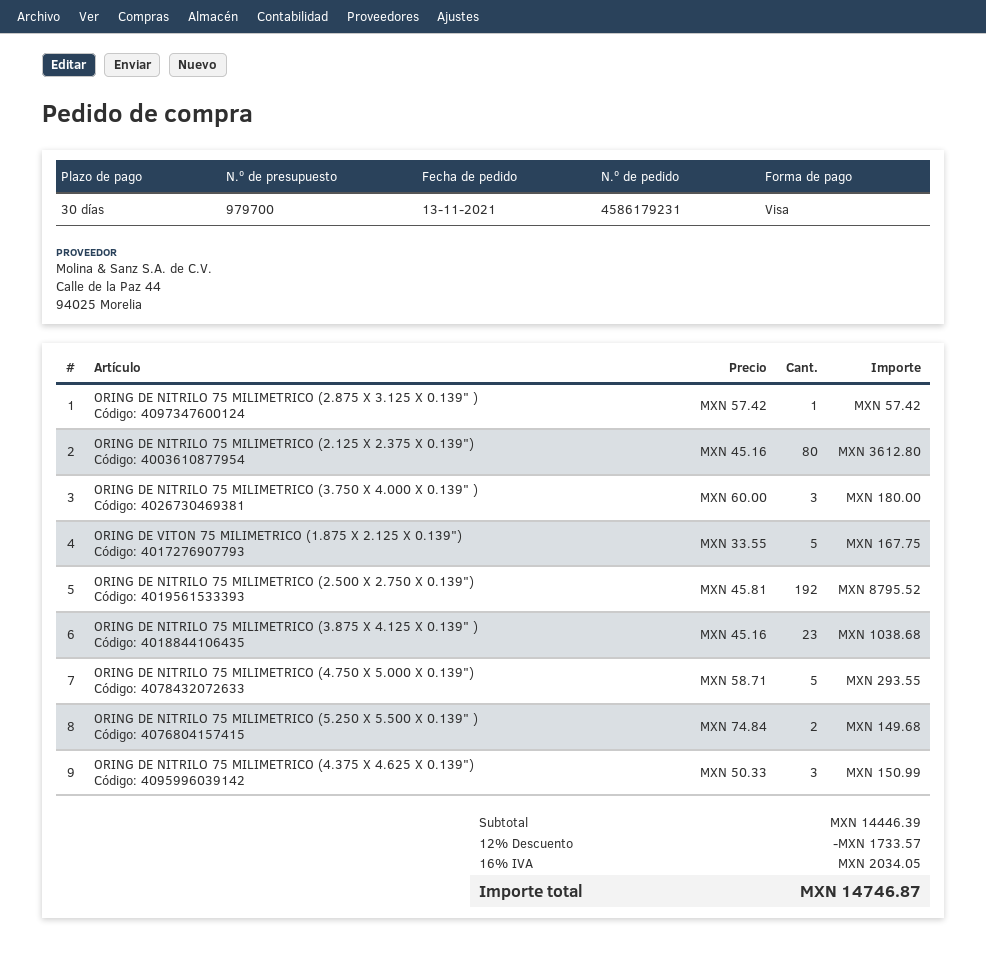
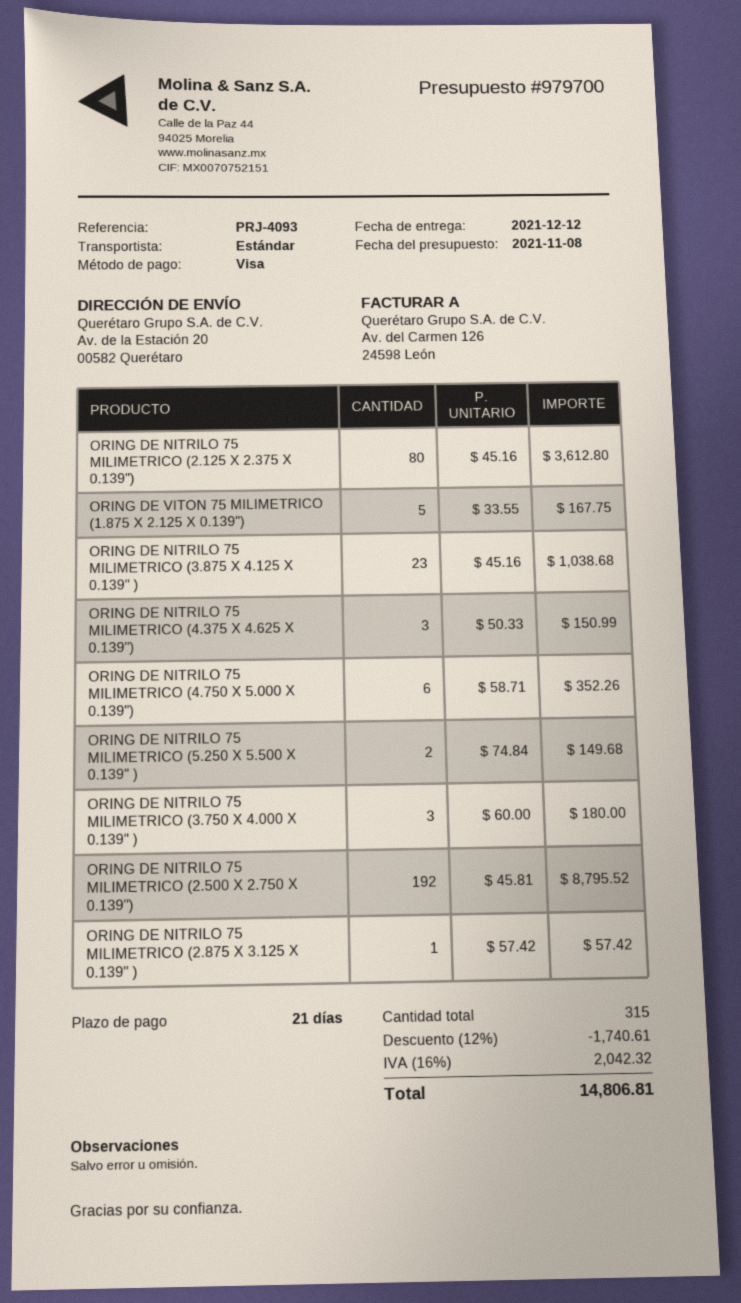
payment terms: 30 days -> 21 days
ORING DE NITRILO 75 MILIMETRICO (4.750 X 5.000 X 0.139"): 5 x 58.71 = 293.55 -> 6 x 58.71 = 352.26
discount: 12% = 1733.57 -> 12% = 1740.61
tax: 16% = 2034.05 -> 16% = 2042.32
total: 14746.87 -> 14806.81

